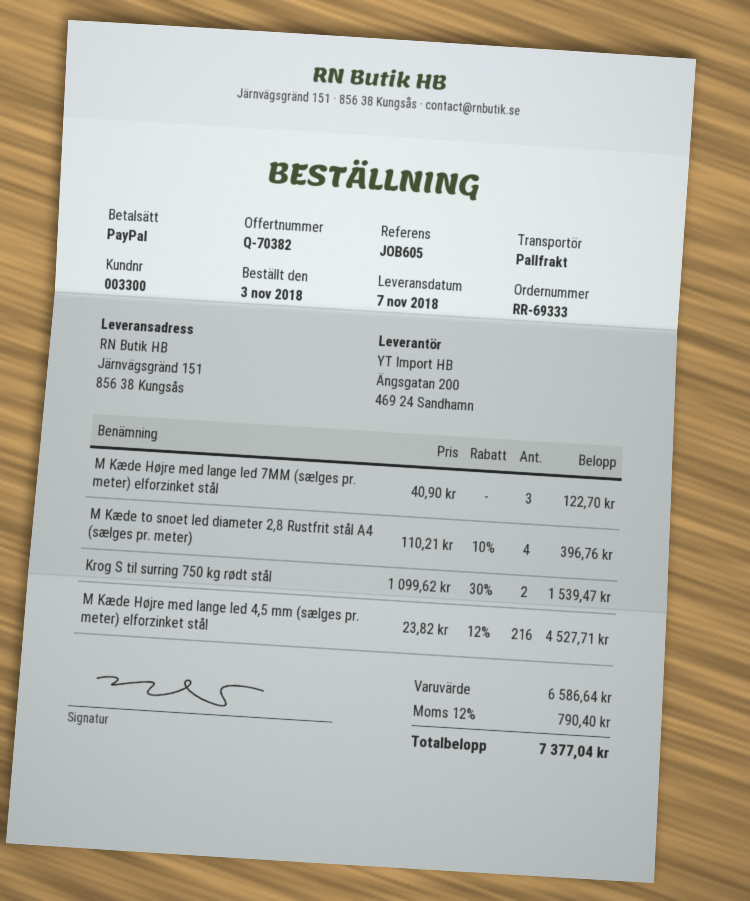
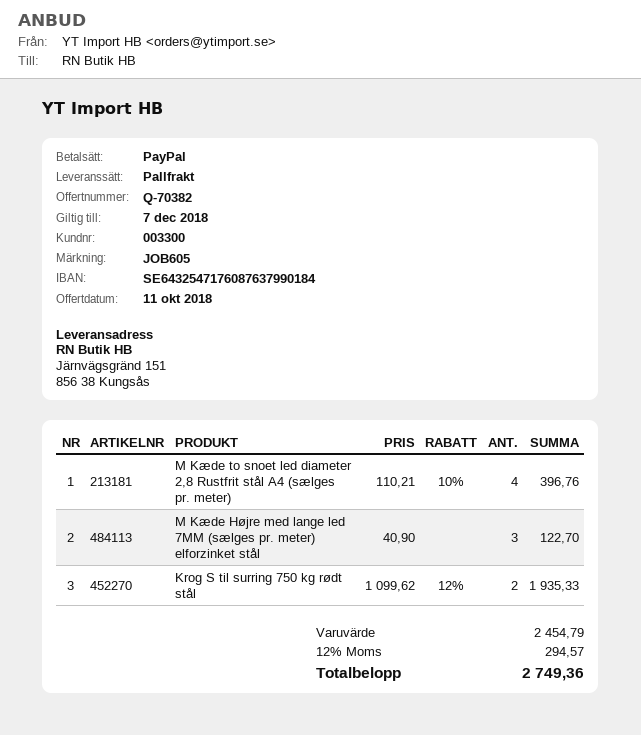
Krog S til surring 750 kg rødt stål: 2 x 1099.62 - 30% = 1539.47 -> 2 x 1099.62 - 12% = 1935.33
M Kæde Højre med lange led 4,5 mm (sælges pr. meter) elforzinket stål: 216 x 23.82 - 12% = 4527.71 -> none
subtotal: 6586.64 -> 2454.79
tax: 12% = 790.40 -> 12% = 294.57
total: 7377.04 -> 2749.36

